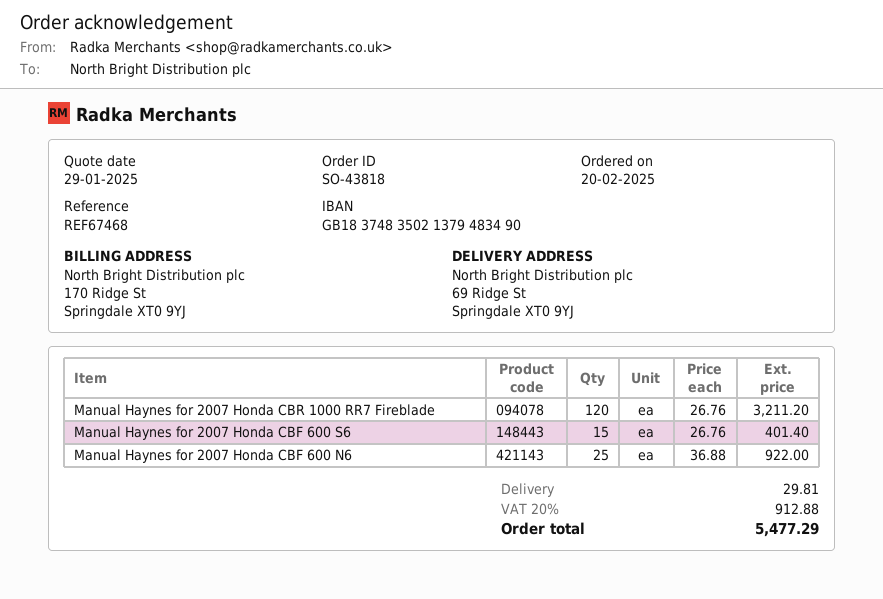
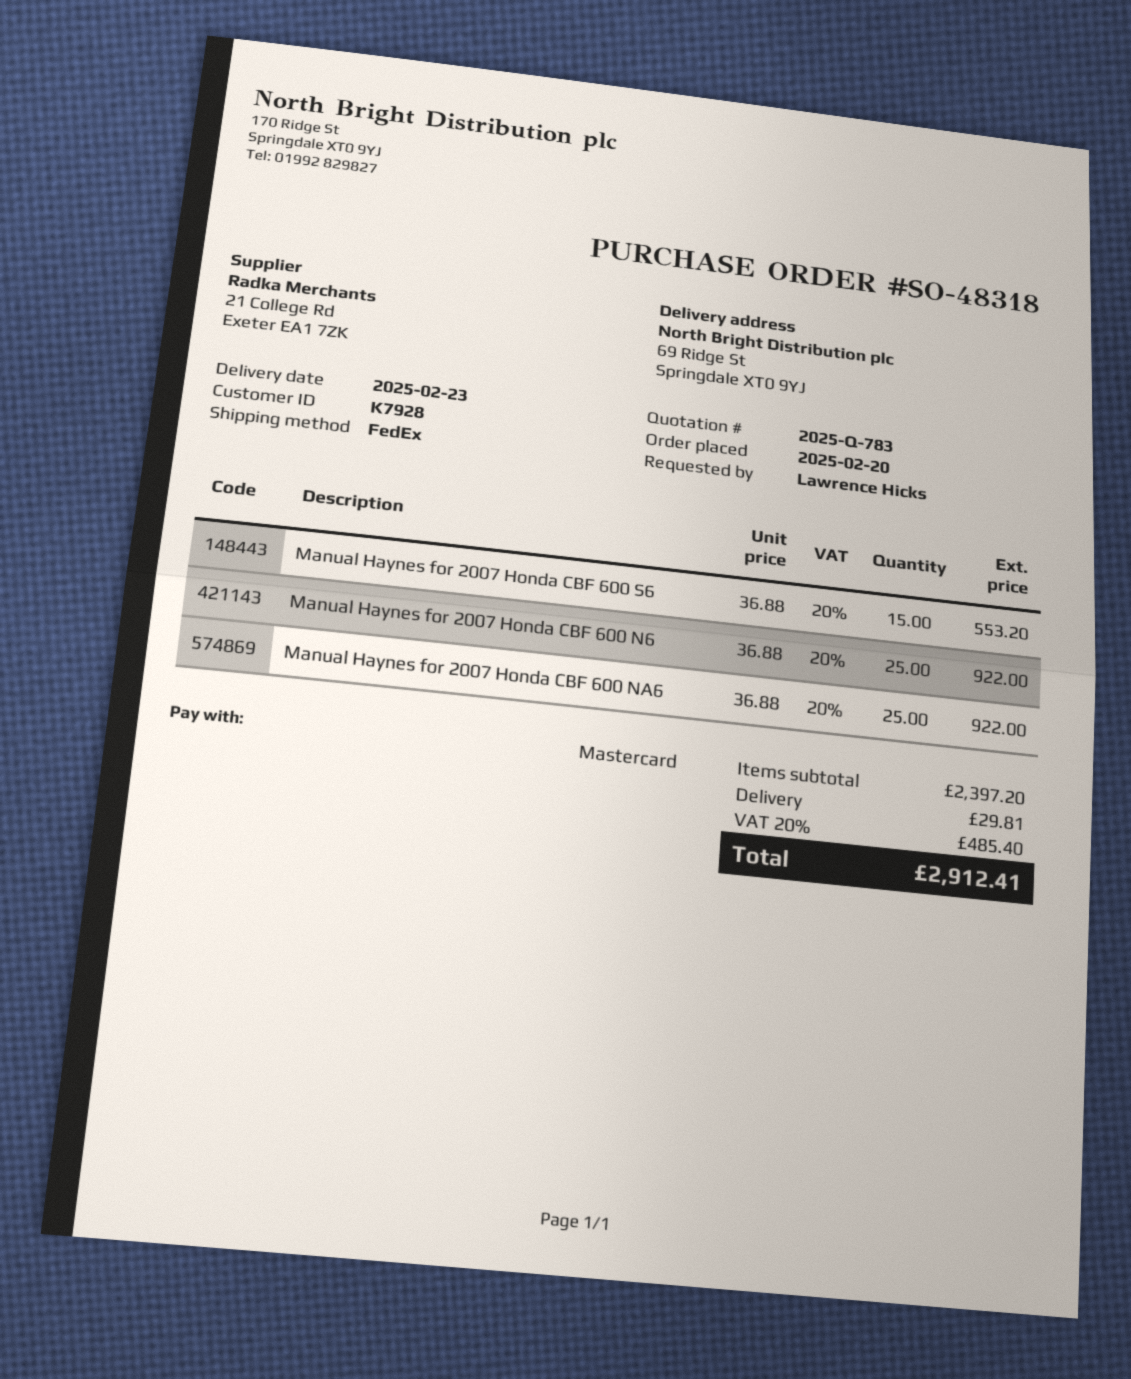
order number: SO-43818 -> SO-48318
Manual Haynes for 2007 Honda CBR 1000 RR7 Fireblade: 120 x 26.76 = 3211.20 -> none
Manual Haynes for 2007 Honda CBF 600 S6: 15 x 26.76 = 401.40 -> 15 x 36.88 = 553.20
Manual Haynes for 2007 Honda CBF 600 NA6: none -> 25 x 36.88 = 922.00
tax: 20% = 912.88 -> 20% = 485.40
total: 5477.29 -> 2912.41

